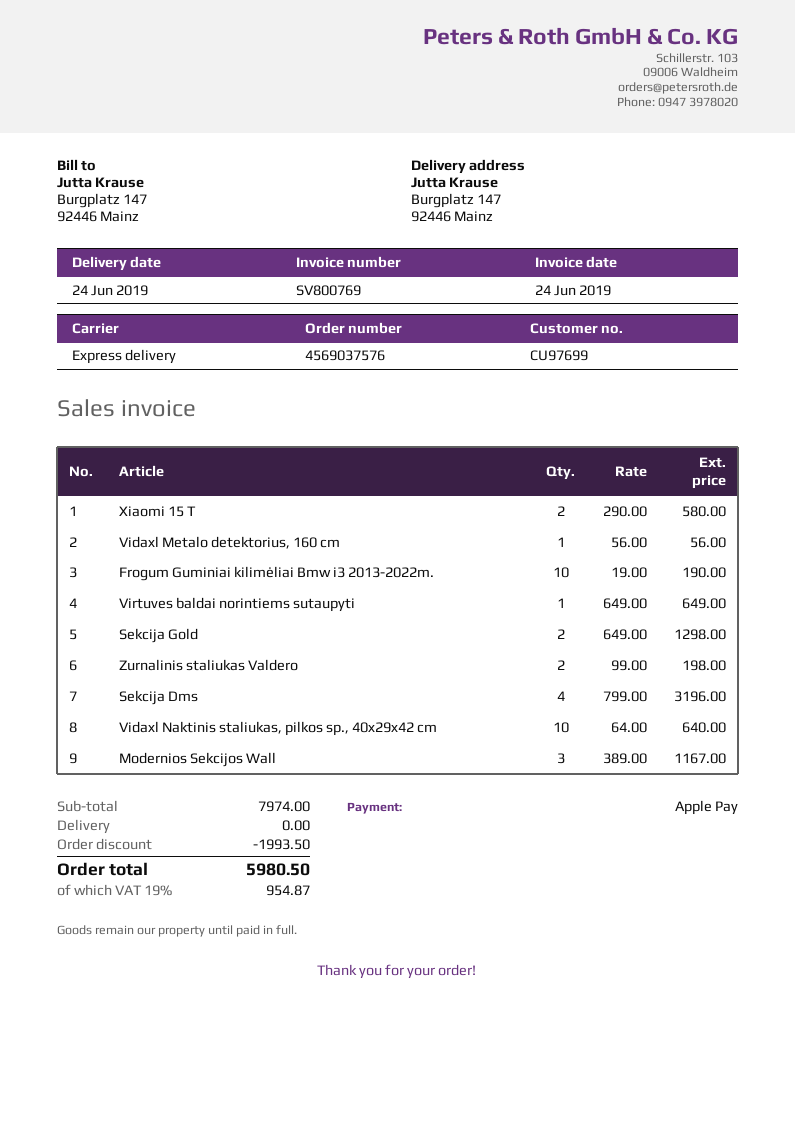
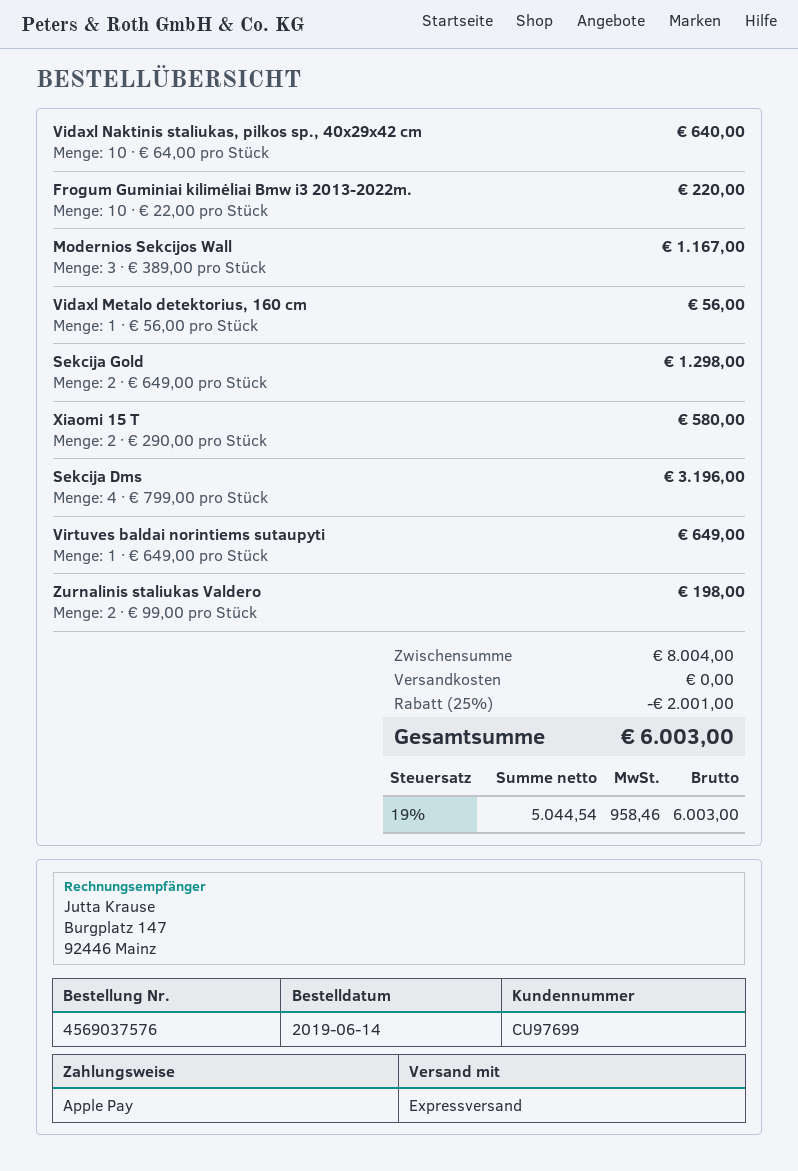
Frogum Guminiai kilimėliai Bmw i3 2013-2022m.: 10 x 19.00 = 190.00 -> 10 x 22.00 = 220.00
subtotal: 7974.00 -> 8004.00
discount: 1993.50 -> 2001.00
tax: 19% = 954.87 -> 19% = 958.46
total: 5980.50 -> 6003.00

